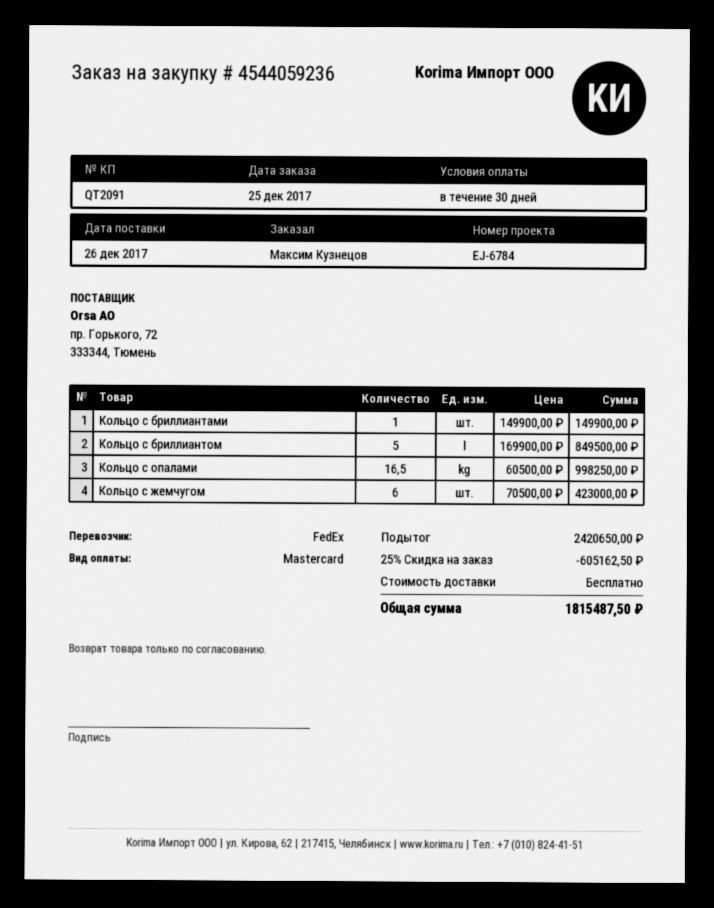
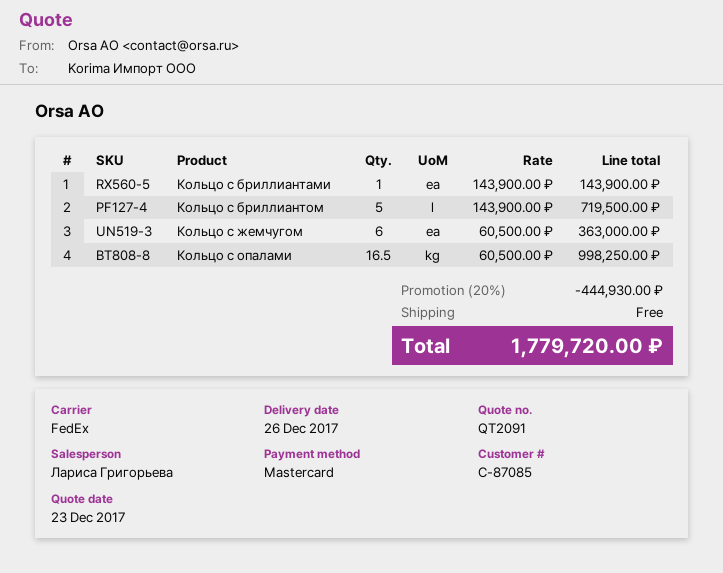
Кольцо с бриллиантами: 1 x 149900.00 = 149900.00 -> 1 x 143900.00 = 143900.00
Кольцо с бриллиантом: 5 x 169900.00 = 849500.00 -> 5 x 143900.00 = 719500.00
Кольцо с жемчугом: 6 x 70500.00 = 423000.00 -> 6 x 60500.00 = 363000.00
discount: 25% = 605162.50 -> 20% = 444930.00
total: 1815487.50 -> 1779720.00

